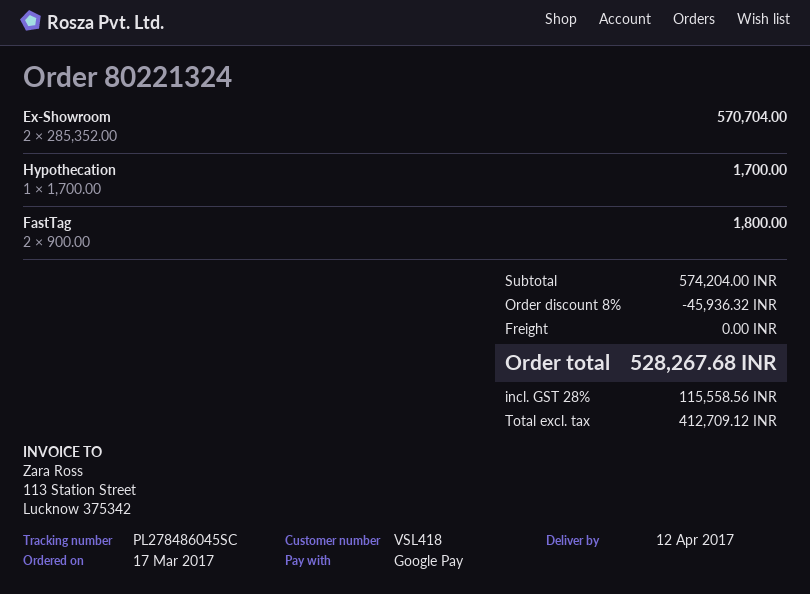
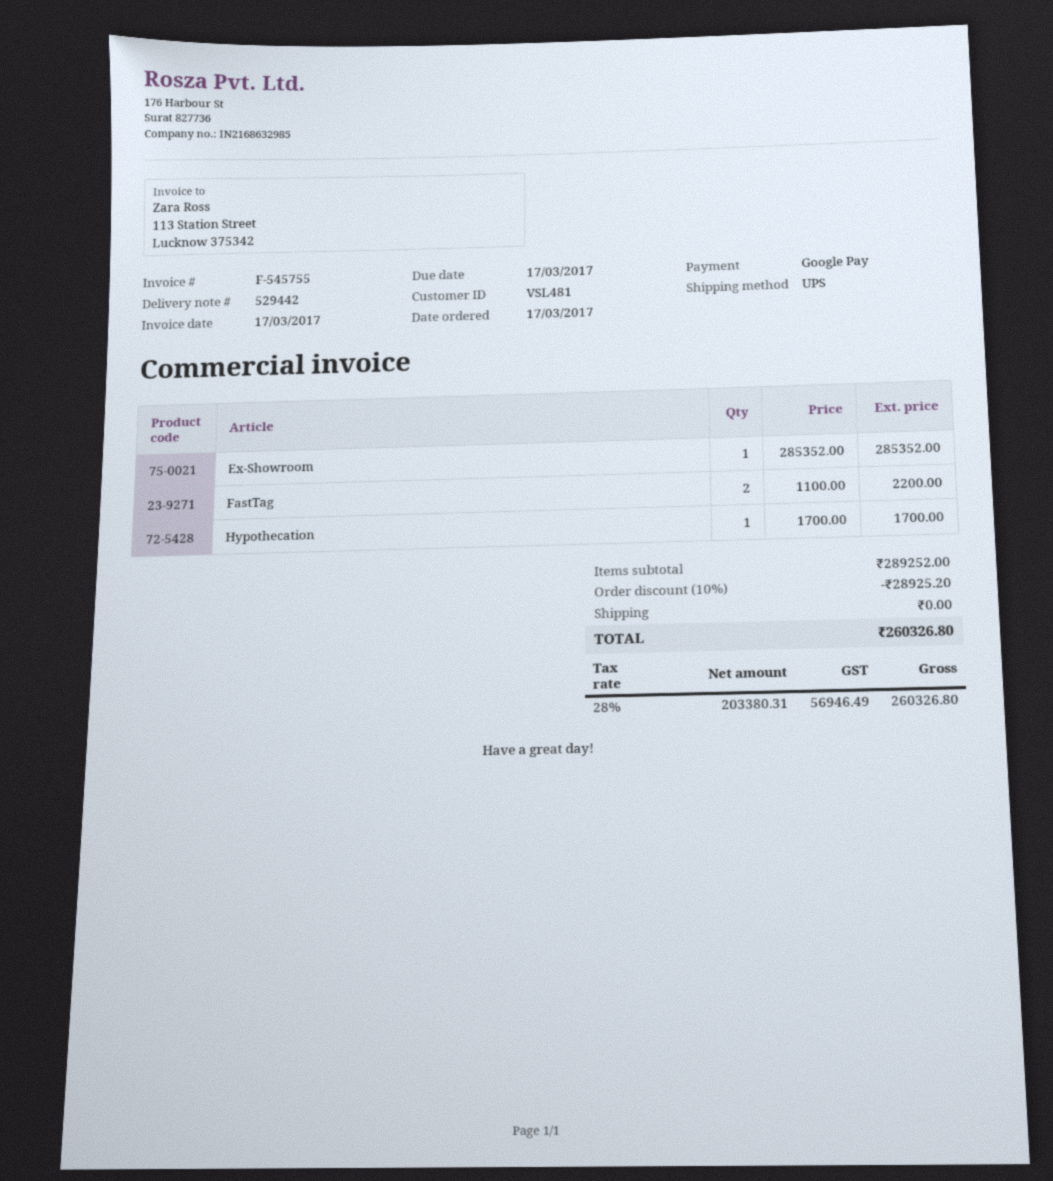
customer number: VSL418 -> VSL481
Ex-Showroom: 2 x 285352.00 = 570704.00 -> 1 x 285352.00 = 285352.00
FastTag: 2 x 900.00 = 1800.00 -> 2 x 1100.00 = 2200.00
subtotal: 574204.00 -> 289252.00
discount: 8% = 45936.32 -> 10% = 28925.20
net: 412709.12 -> 203380.31
tax: 28% = 115558.56 -> 28% = 56946.49
total: 528267.68 -> 260326.80

